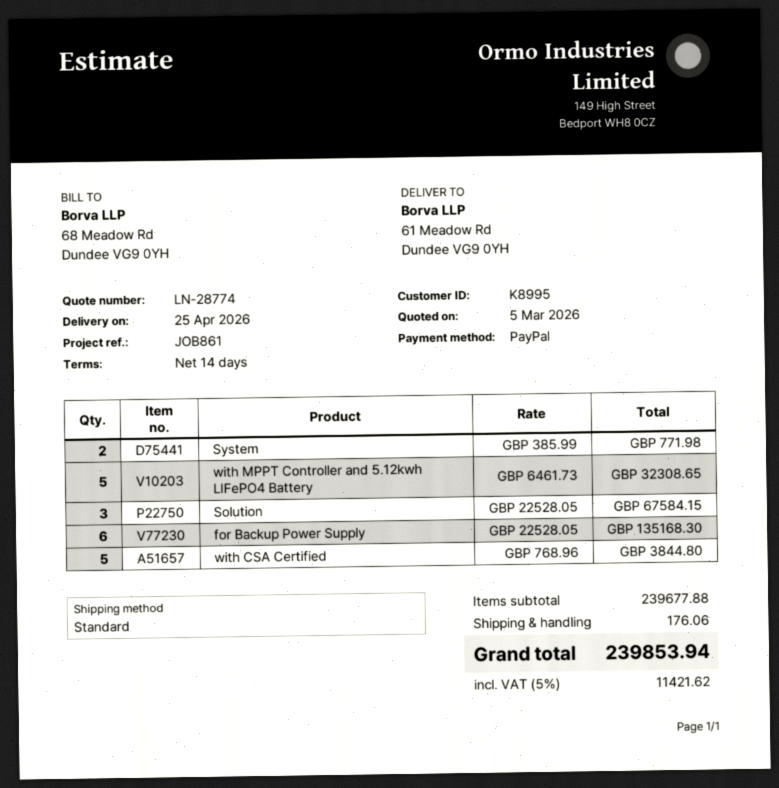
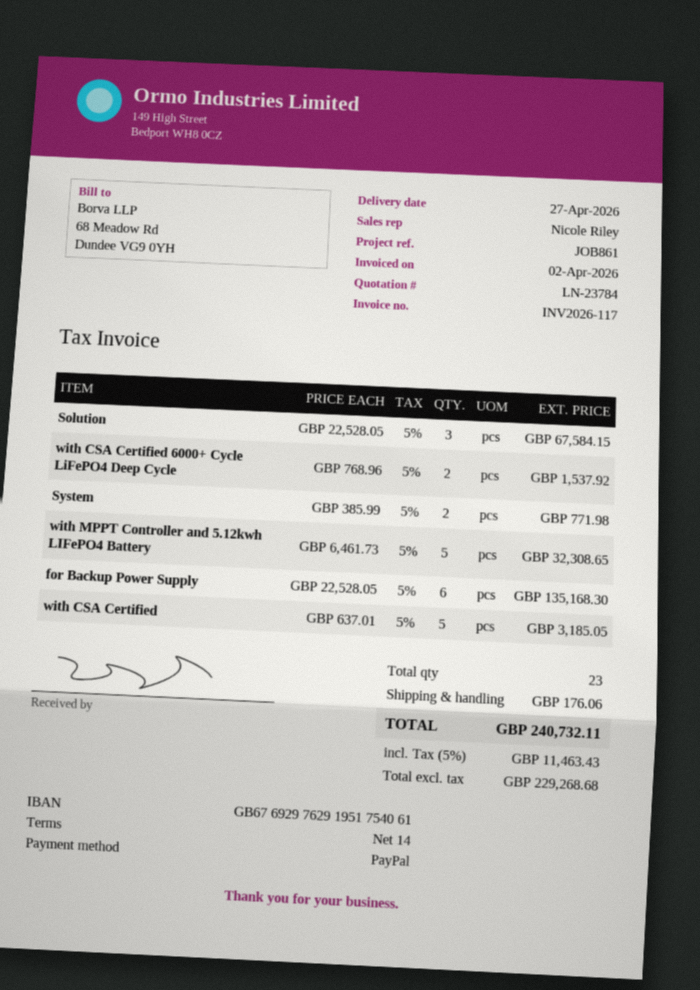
quote number: LN-28774 -> LN-23784
delivery date: 2026-04-25 -> 2026-04-27
with CSA Certified: 5 x 768.96 = 3844.80 -> 5 x 637.01 = 3185.05
with CSA Certified 6000+ Cycle LiFePO4 Deep Cycle: none -> 2 x 768.96 = 1537.92
tax: 5% = 11421.62 -> 5% = 11463.43
total: 239853.94 -> 240732.11

